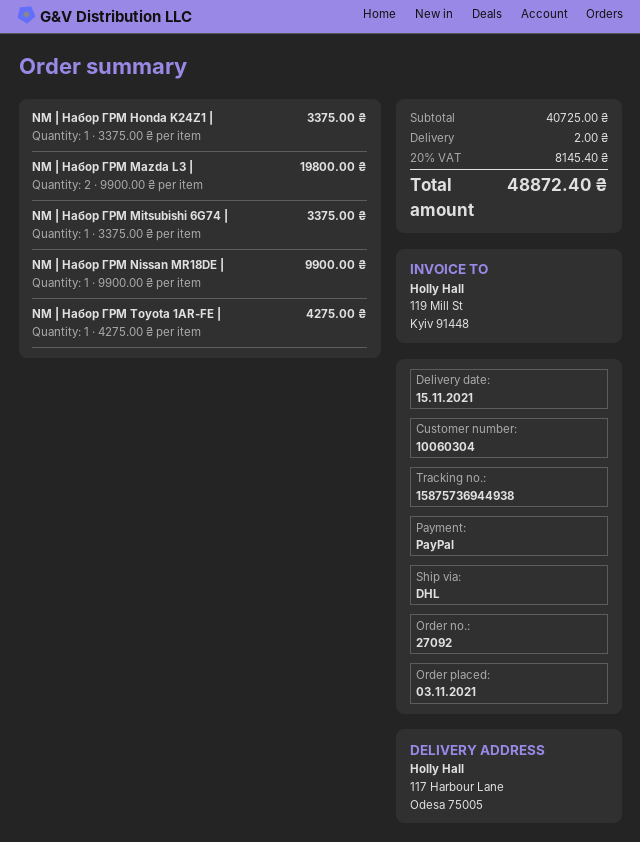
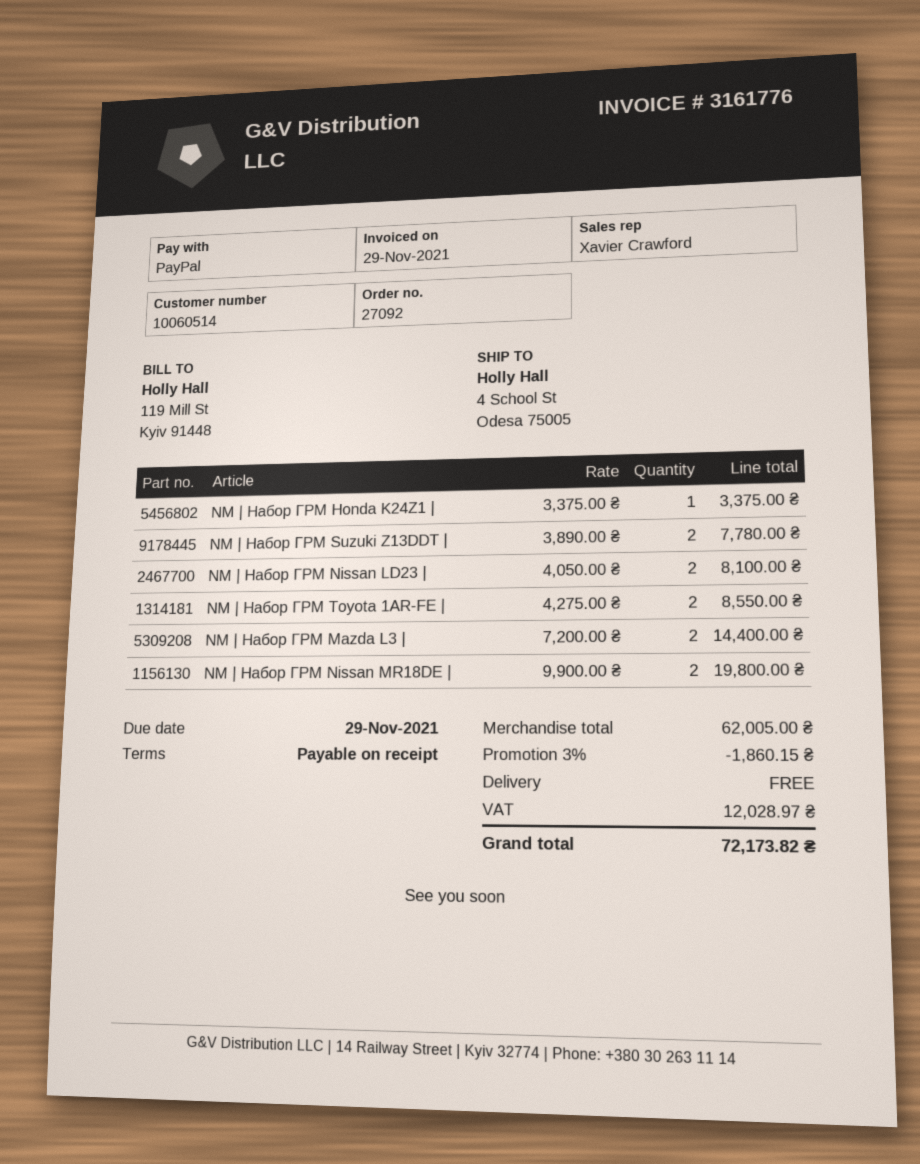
customer number: 10060304 -> 10060514
ship to: 117 Harbour Lane, Odesa 75005 -> 4 School St, Odesa 75005
NM | Набор ГРМ Mazda L3 |: 2 x 9900.00 = 19800.00 -> 2 x 7200.00 = 14400.00
NM | Набор ГРМ Mitsubishi 6G74 |: 1 x 3375.00 = 3375.00 -> none
NM | Набор ГРМ Nissan MR18DE |: 1 x 9900.00 = 9900.00 -> 2 x 9900.00 = 19800.00
NM | Набор ГРМ Toyota 1AR-FE |: 1 x 4275.00 = 4275.00 -> 2 x 4275.00 = 8550.00
NM | Набор ГРМ Suzuki Z13DDT |: none -> 2 x 3890.00 = 7780.00
NM | Набор ГРМ Nissan LD23 |: none -> 2 x 4050.00 = 8100.00
subtotal: 40725.00 -> 62005.00
discount: none -> 3% = 1860.15
shipping: 2.00 -> 0.00
tax: 8145.40 -> 12028.97
total: 48872.40 -> 72173.82

